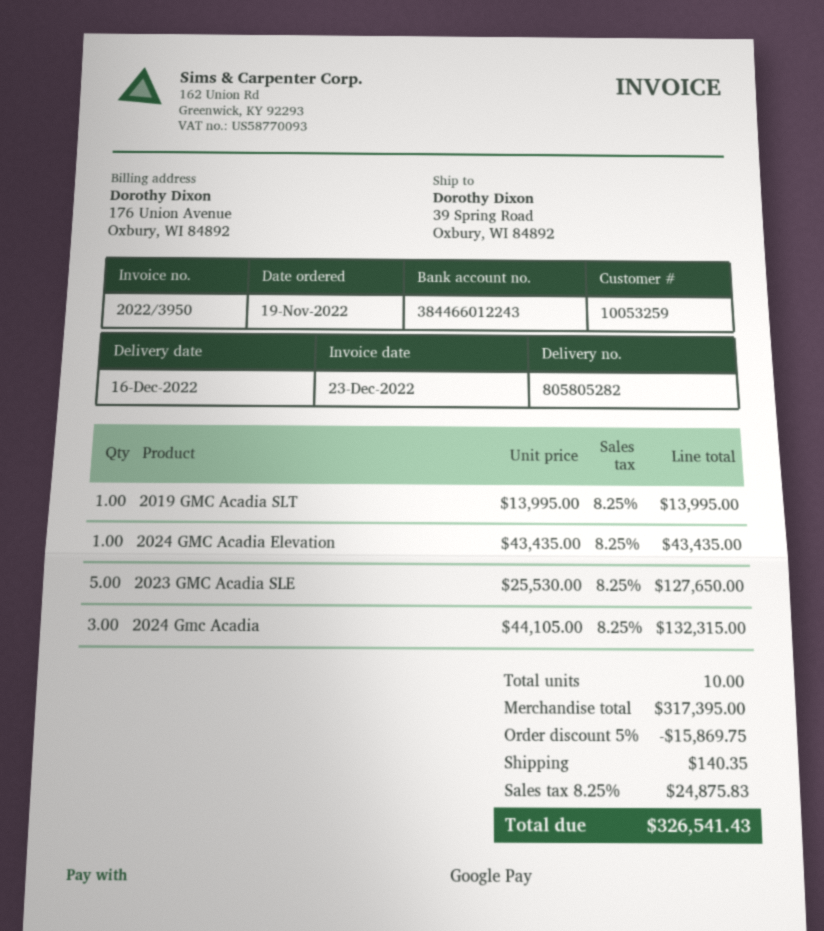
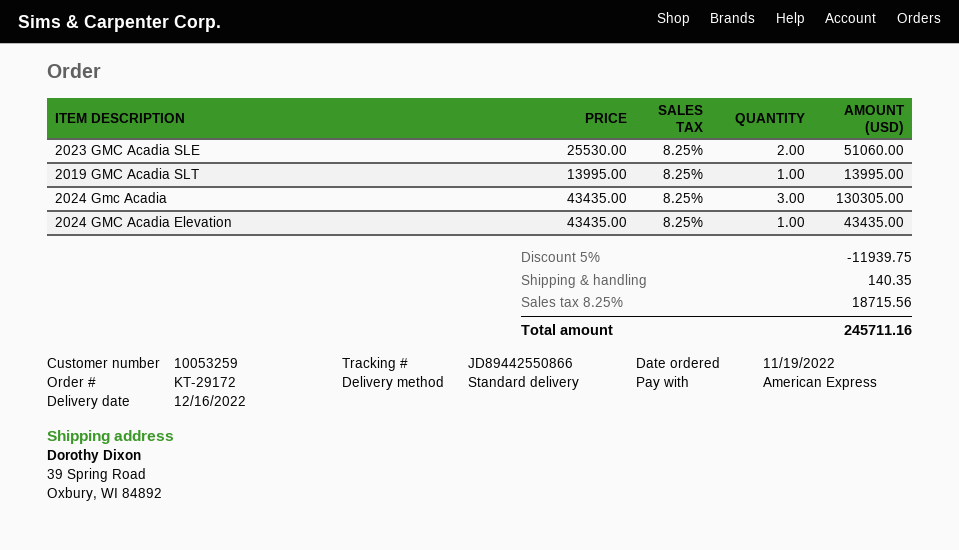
payment method: Google Pay -> American Express
2023 GMC Acadia SLE: 5 x 25530.00 = 127650.00 -> 2 x 25530.00 = 51060.00
2024 Gmc Acadia: 3 x 44105.00 = 132315.00 -> 3 x 43435.00 = 130305.00
discount: 5% = 15869.75 -> 5% = 11939.75
tax: 8.25% = 24875.83 -> 8.25% = 18715.56
total: 326541.43 -> 245711.16

